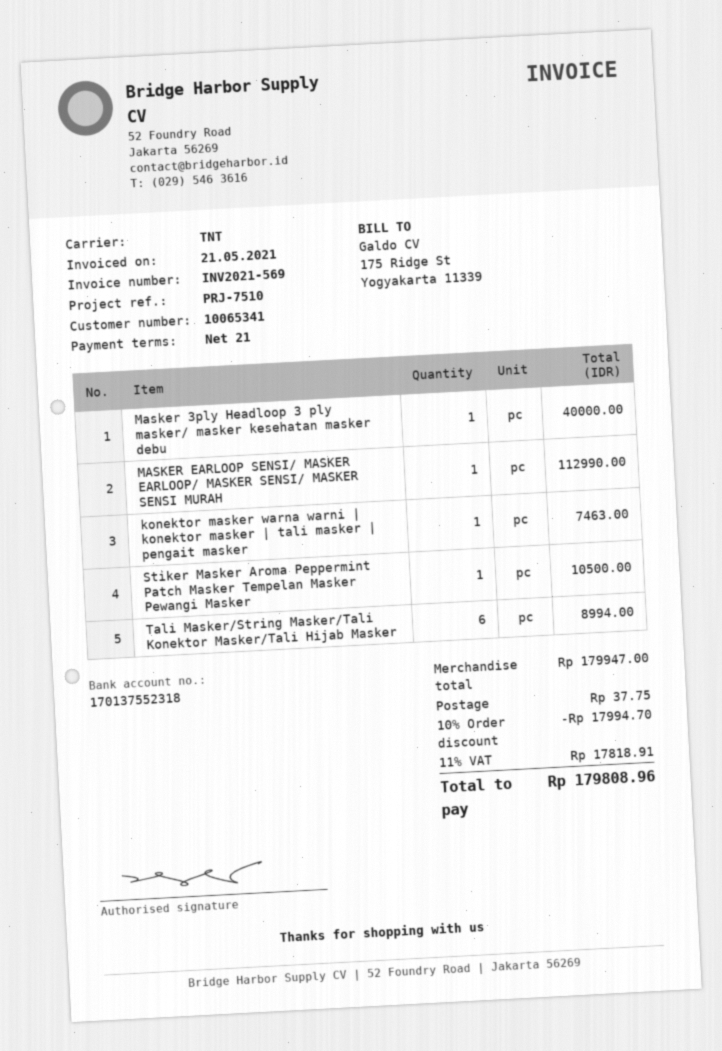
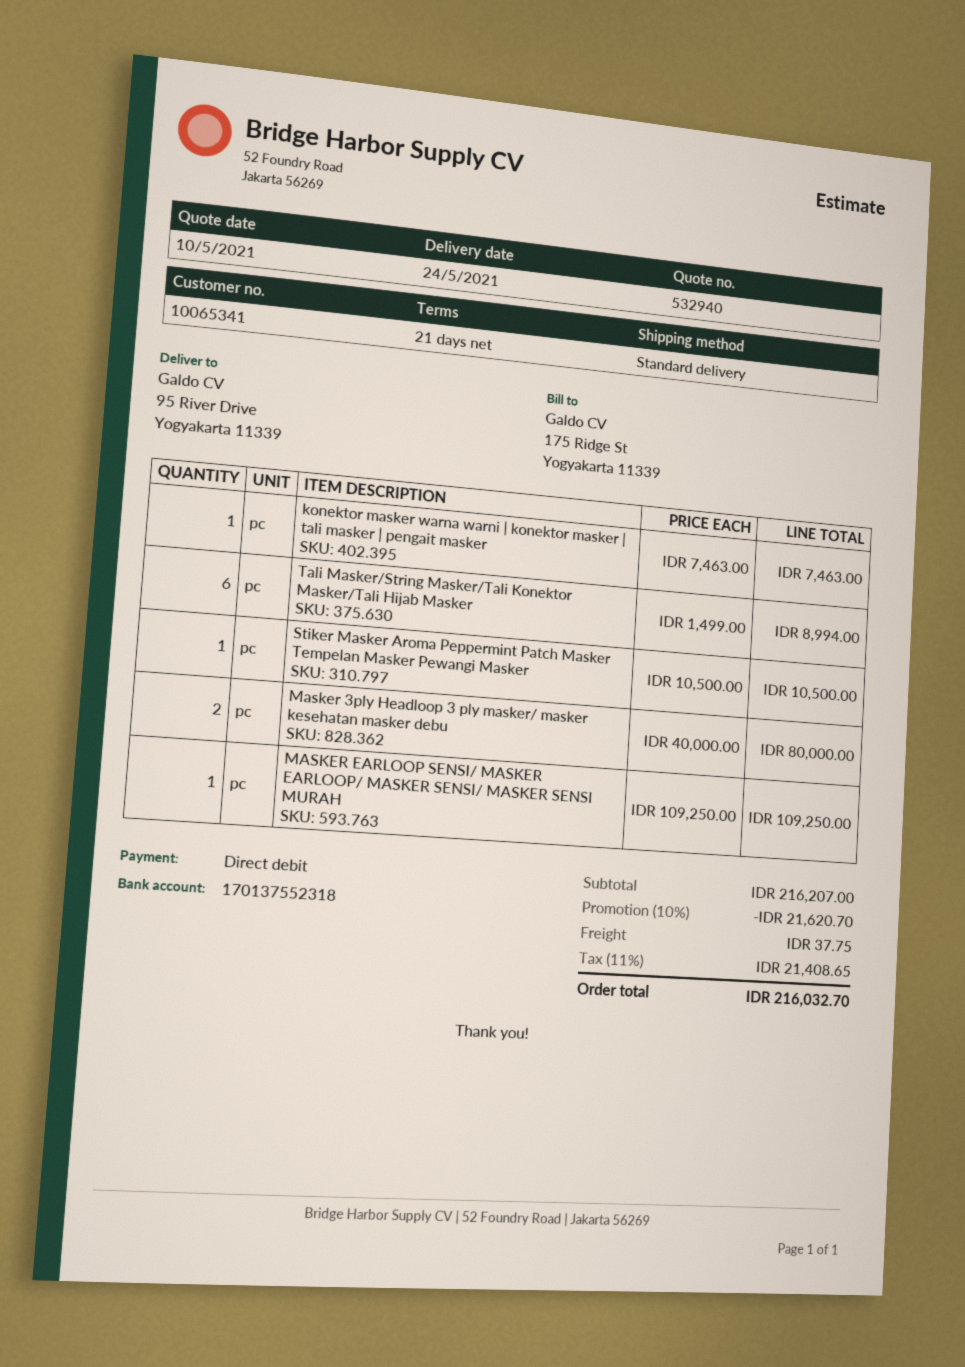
shipping method: TNT -> standard
Masker 3ply Headloop 3 ply masker/ masker kesehatan masker debu: 1 for 40000.00 -> 2 for 80000.00
MASKER EARLOOP SENSI/ MASKER EARLOOP/ MASKER SENSI/ MASKER SENSI MURAH: 1 for 112990.00 -> 1 for 109250.00
subtotal: 179947.00 -> 216207.00
discount: 10% = 17994.70 -> 10% = 21620.70
tax: 11% = 17818.91 -> 11% = 21408.65
total: 179808.96 -> 216032.70

